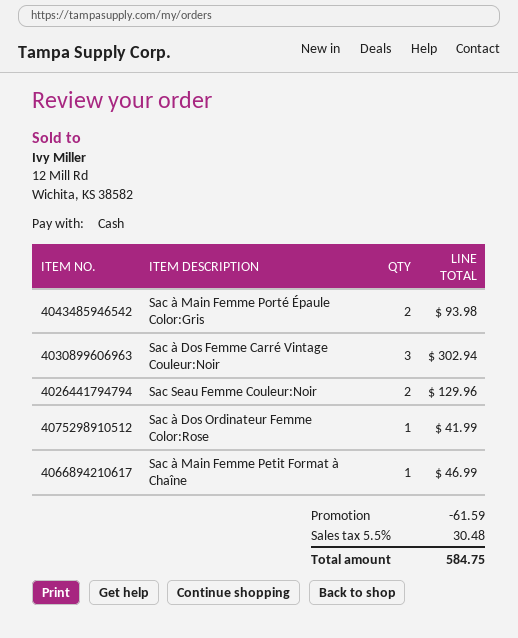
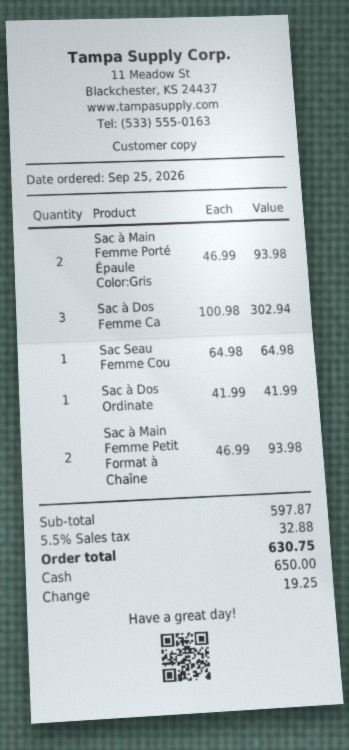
Sac Seau Femme Couleur:Noir: 2 for 129.96 -> 1 for 64.98
Sac à Main Femme Petit Format à Chaîne: 1 for 46.99 -> 2 for 93.98
discount: 61.59 -> none
tax: 5.5% = 30.48 -> 5.5% = 32.88
total: 584.75 -> 630.75

